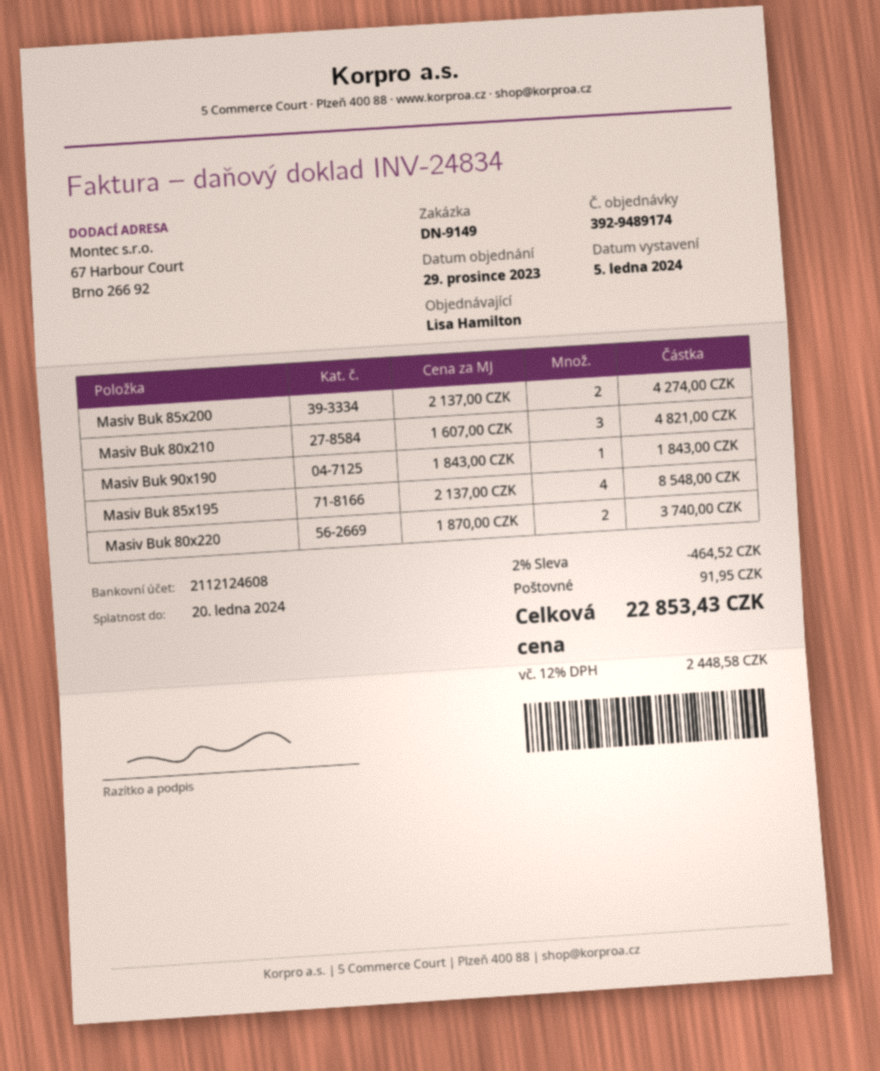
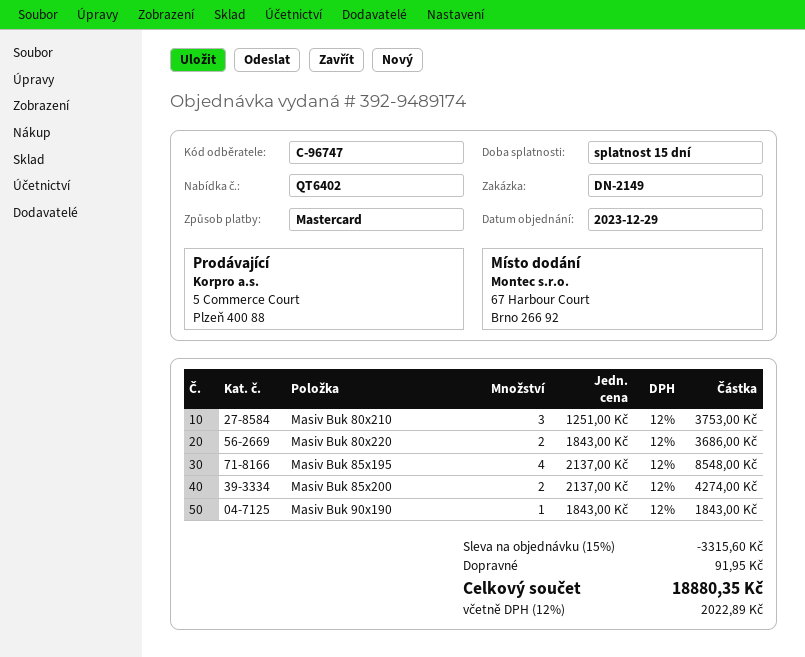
reference: DN-9149 -> DN-2149
Masiv Buk 80x210: 3 x 1607.00 = 4821.00 -> 3 x 1251.00 = 3753.00
Masiv Buk 80x220: 2 x 1870.00 = 3740.00 -> 2 x 1843.00 = 3686.00
discount: 2% = 464.52 -> 15% = 3315.60
tax: 12% = 2448.58 -> 12% = 2022.89
total: 22853.43 -> 18880.35

